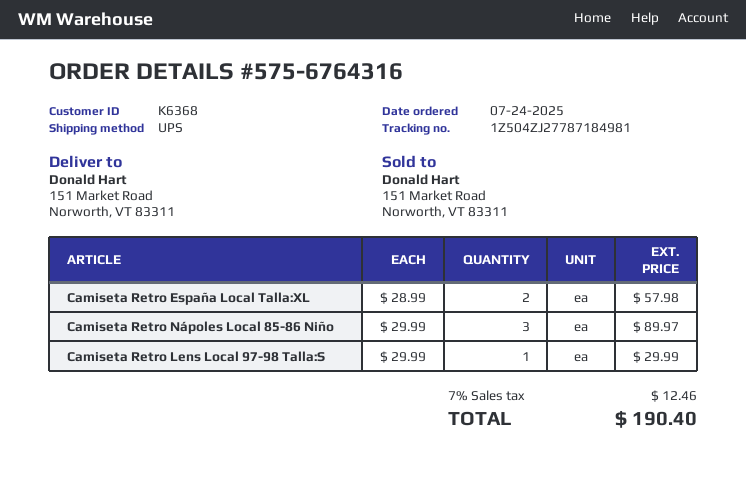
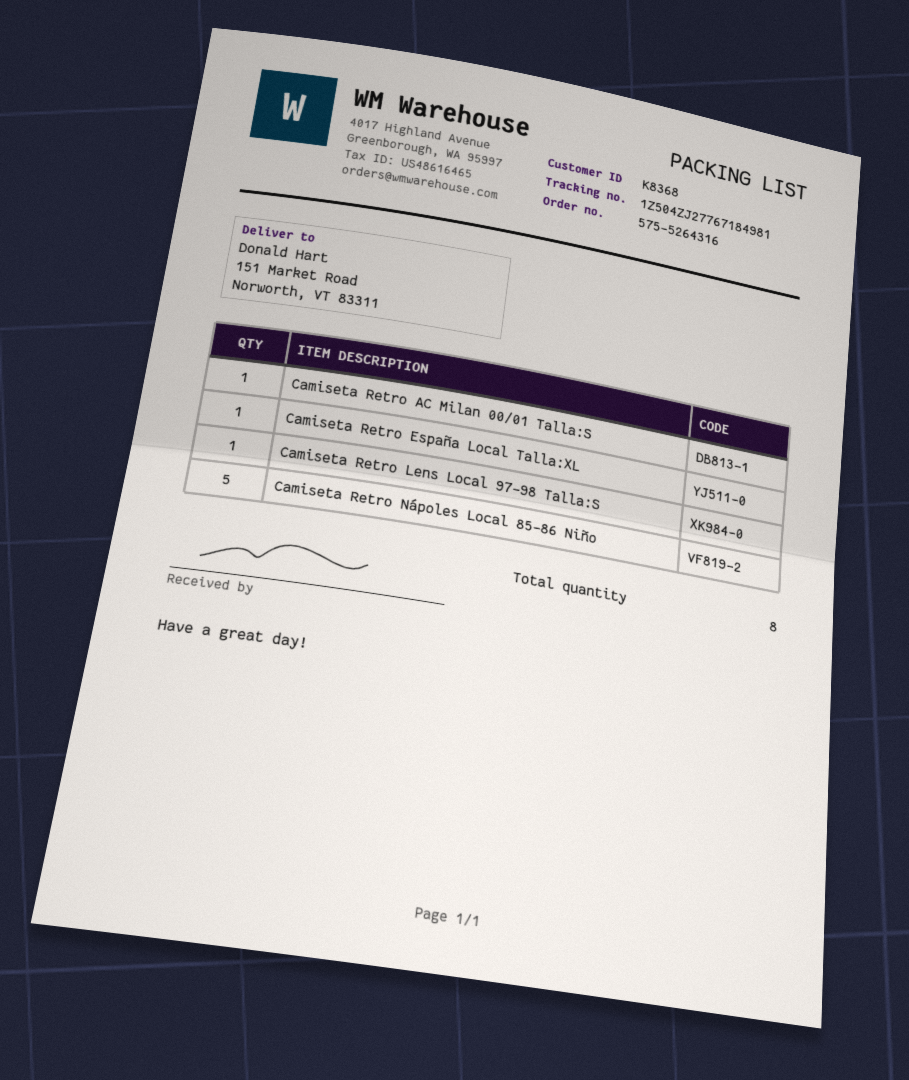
order number: 575-6764316 -> 575-5264316
customer number: K6368 -> K8368
tracking number: 1Z504ZJ27787184981 -> 1Z504ZJ27767184981
Camiseta Retro España Local Talla:XL: 2 -> 1
Camiseta Retro Nápoles Local 85-86 Niño: 3 -> 5
Camiseta Retro AC Milan 00/01 Talla:S: none -> 1

